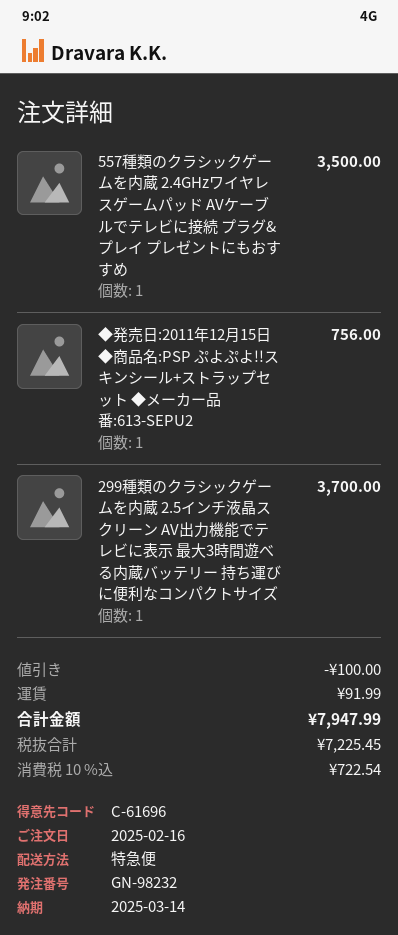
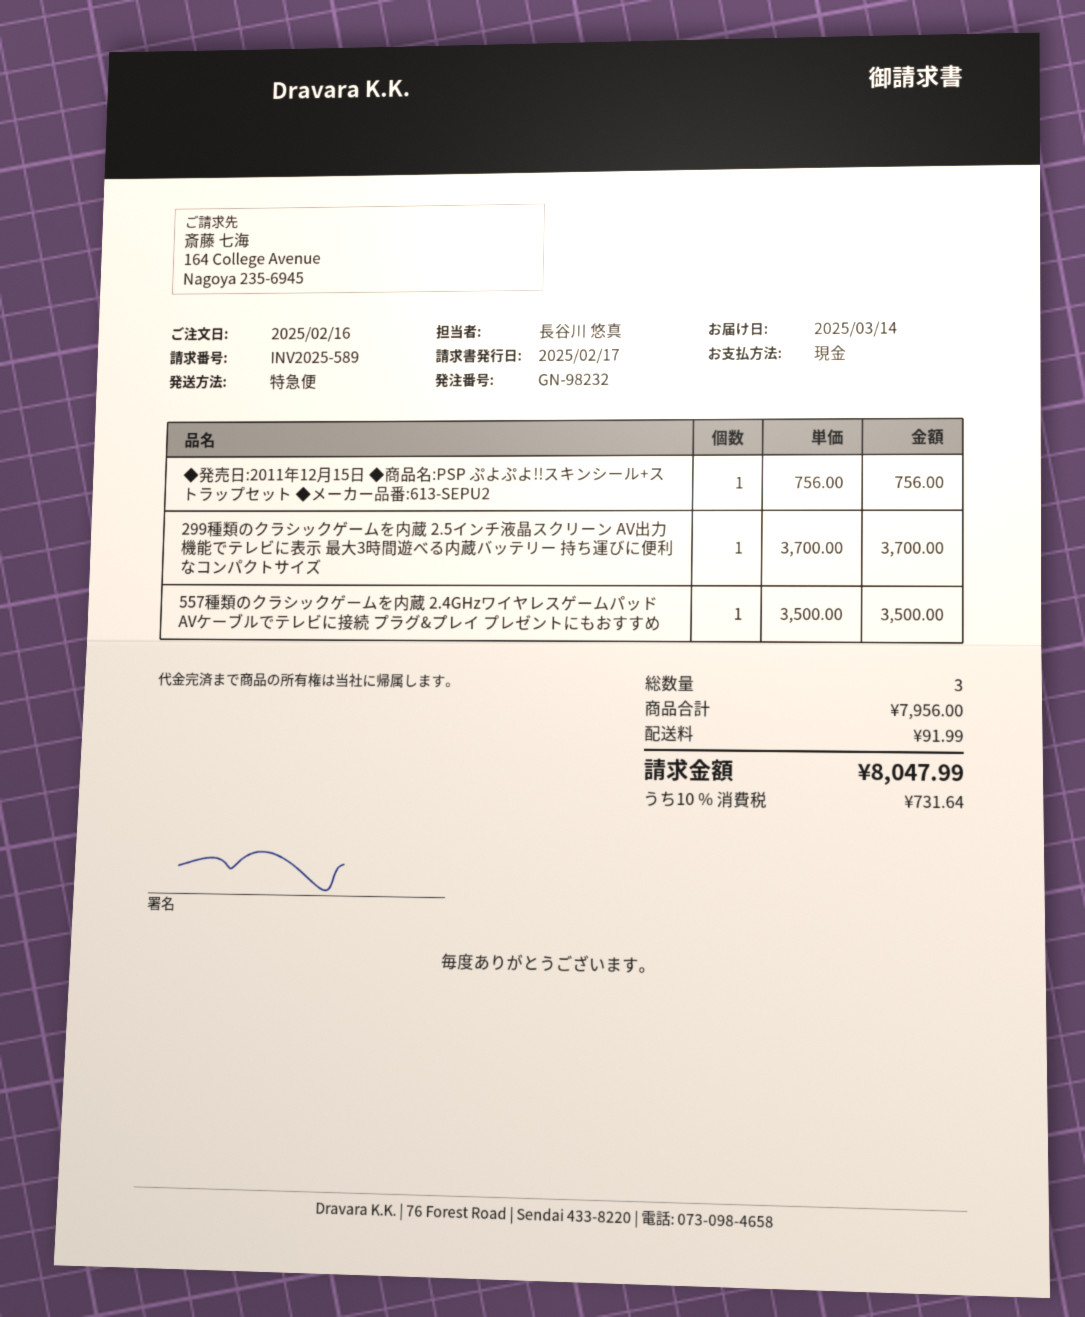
discount: 100.00 -> none
tax: 10% = 722.54 -> 10% = 731.64
total: 7947.99 -> 8047.99

